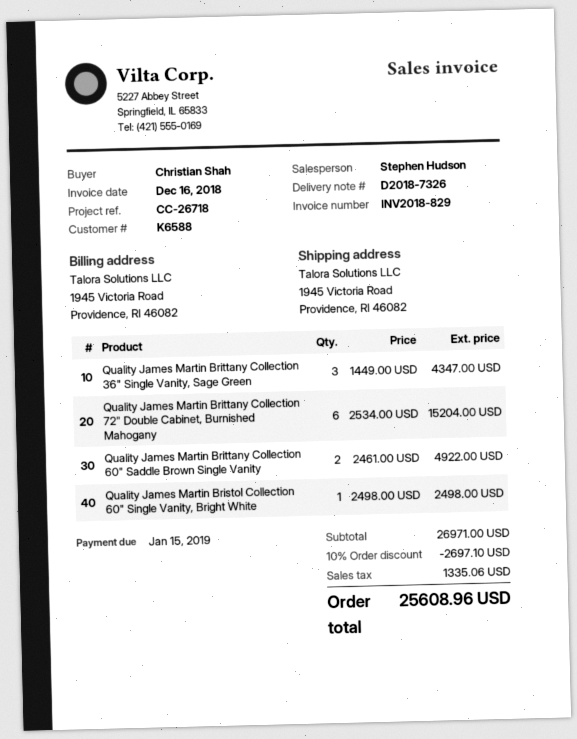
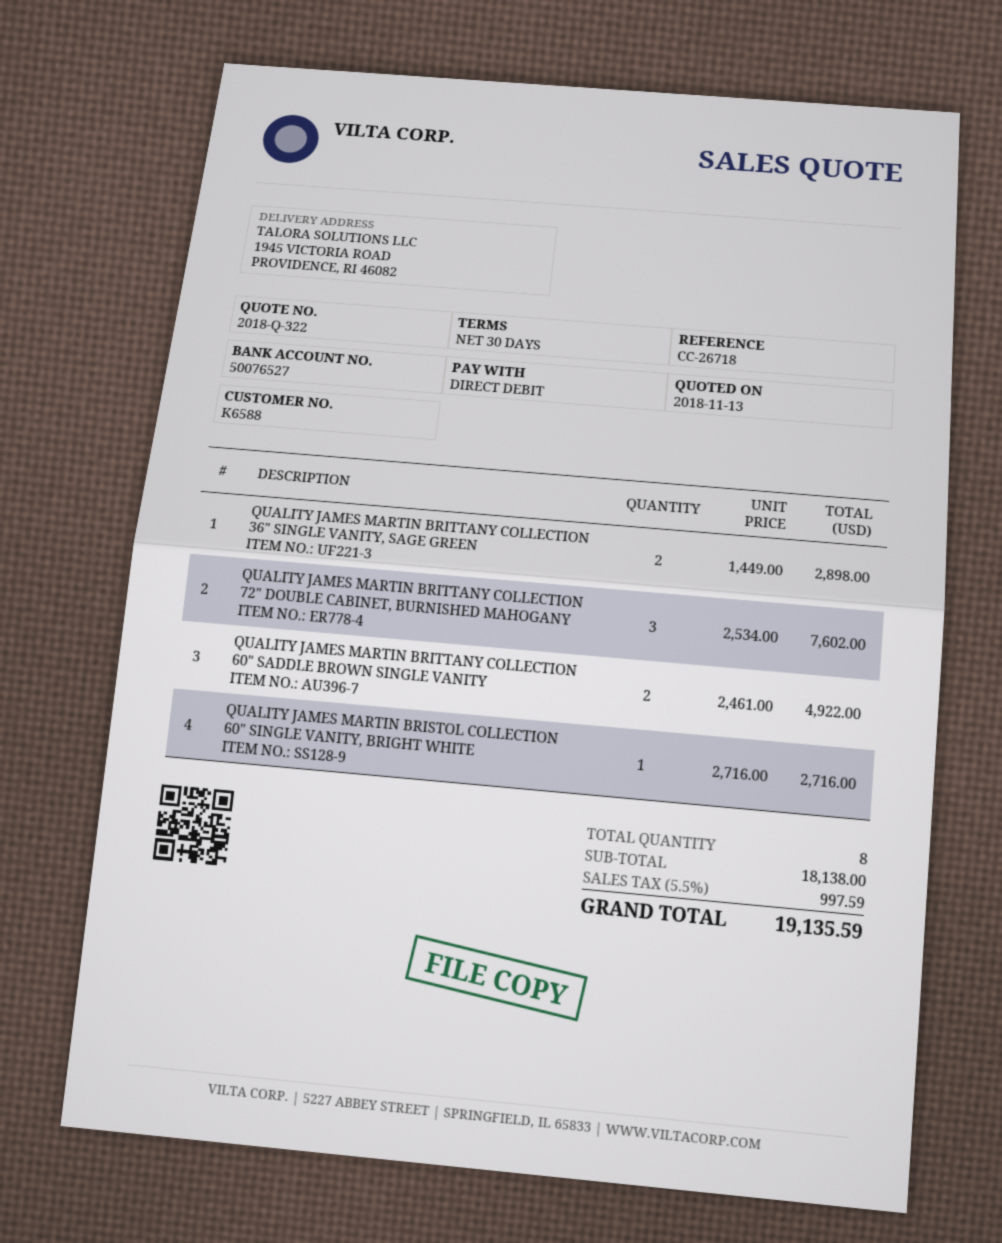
Quality James Martin Brittany Collection 36" Single Vanity, Sage Green: 3 x 1449.00 = 4347.00 -> 2 x 1449.00 = 2898.00
Quality James Martin Brittany Collection 72" Double Cabinet, Burnished Mahogany: 6 x 2534.00 = 15204.00 -> 3 x 2534.00 = 7602.00
Quality James Martin Bristol Collection 60" Single Vanity, Bright White: 1 x 2498.00 = 2498.00 -> 1 x 2716.00 = 2716.00
subtotal: 26971.00 -> 18138.00
discount: 10% = 2697.10 -> none
tax: 1335.06 -> 997.59
total: 25608.96 -> 19135.59

